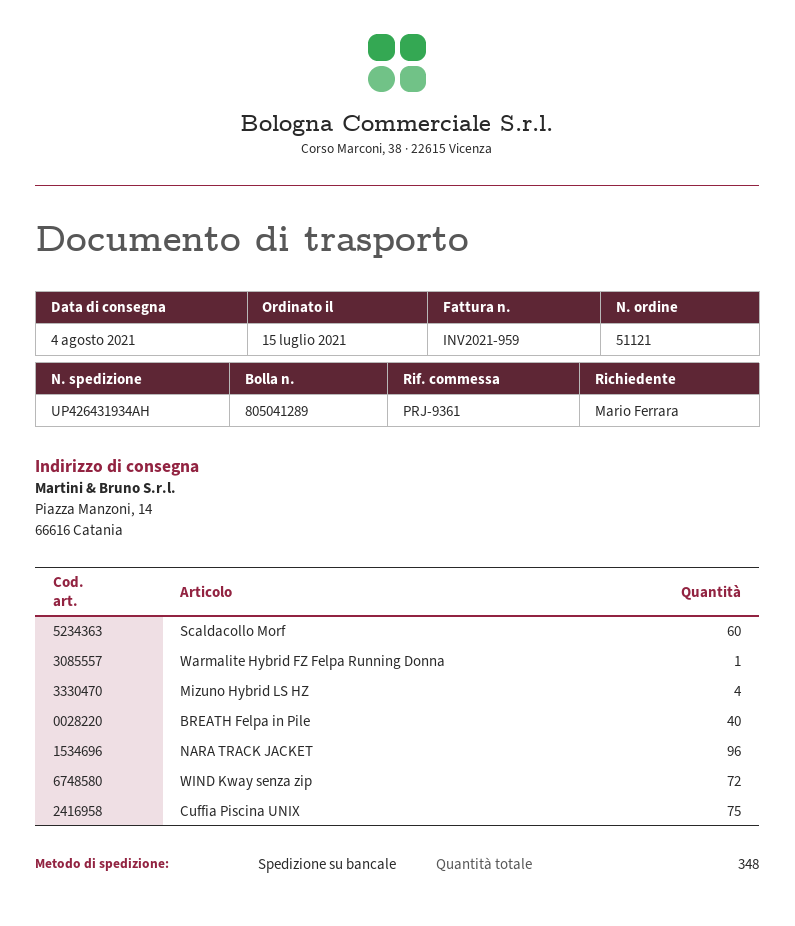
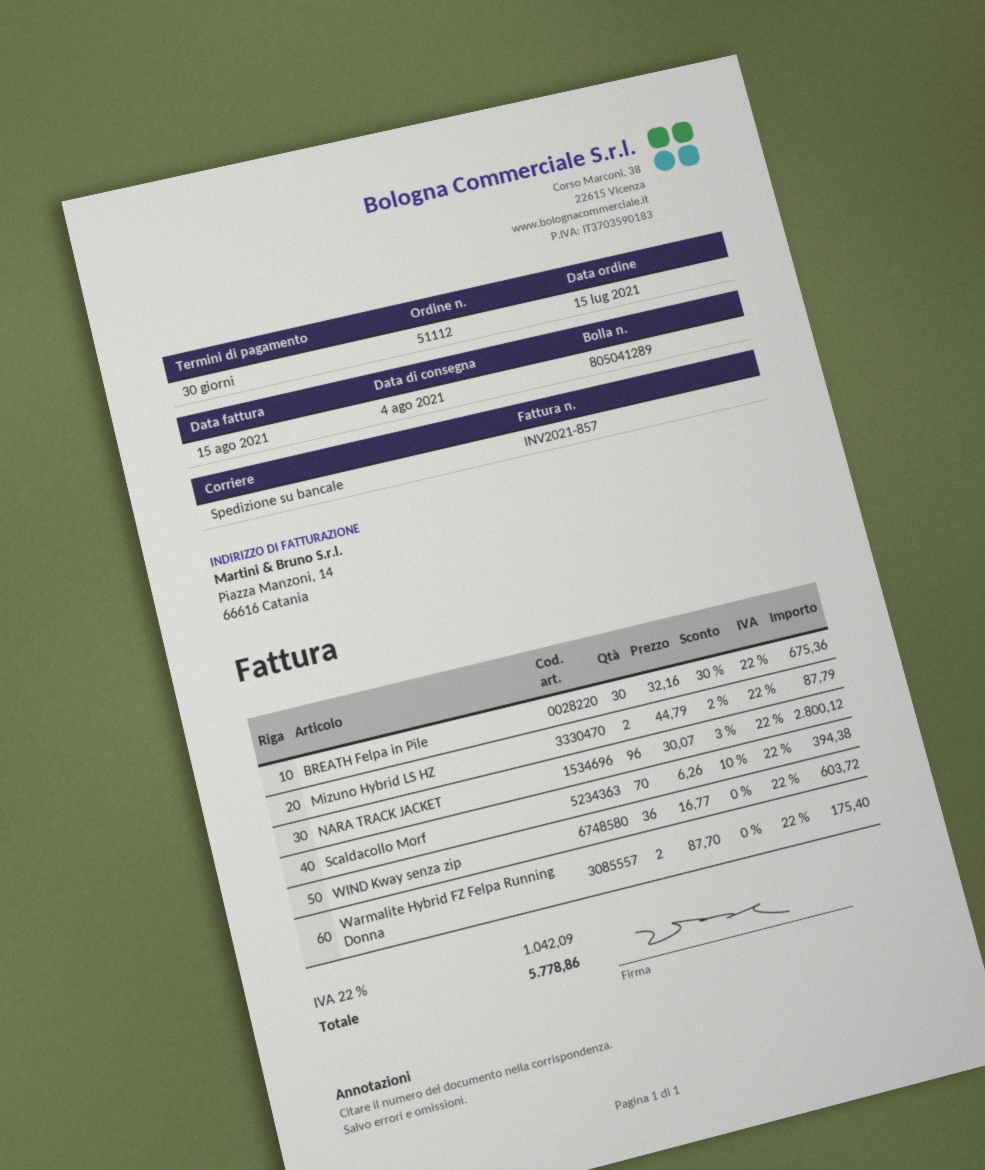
order number: 51121 -> 51112
invoice number: INV2021-959 -> INV2021-857
Scaldacollo Morf: 60 -> 70
Warmalite Hybrid FZ Felpa Running Donna: 1 -> 2
Mizuno Hybrid LS HZ: 4 -> 2
BREATH Felpa in Pile: 40 -> 30
WIND Kway senza zip: 72 -> 36
Cuffia Piscina UNIX: 75 -> none

